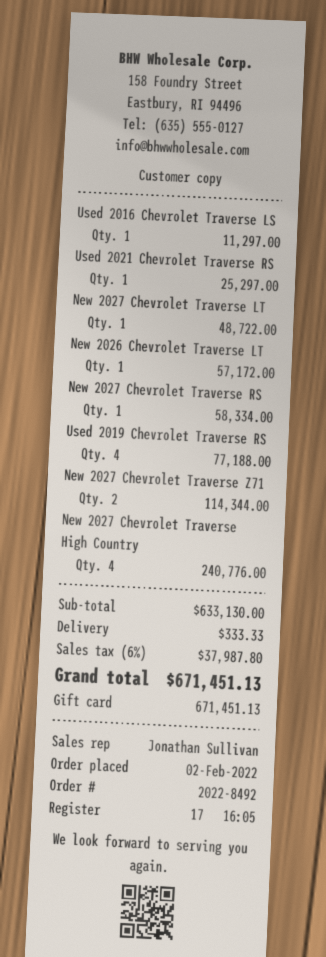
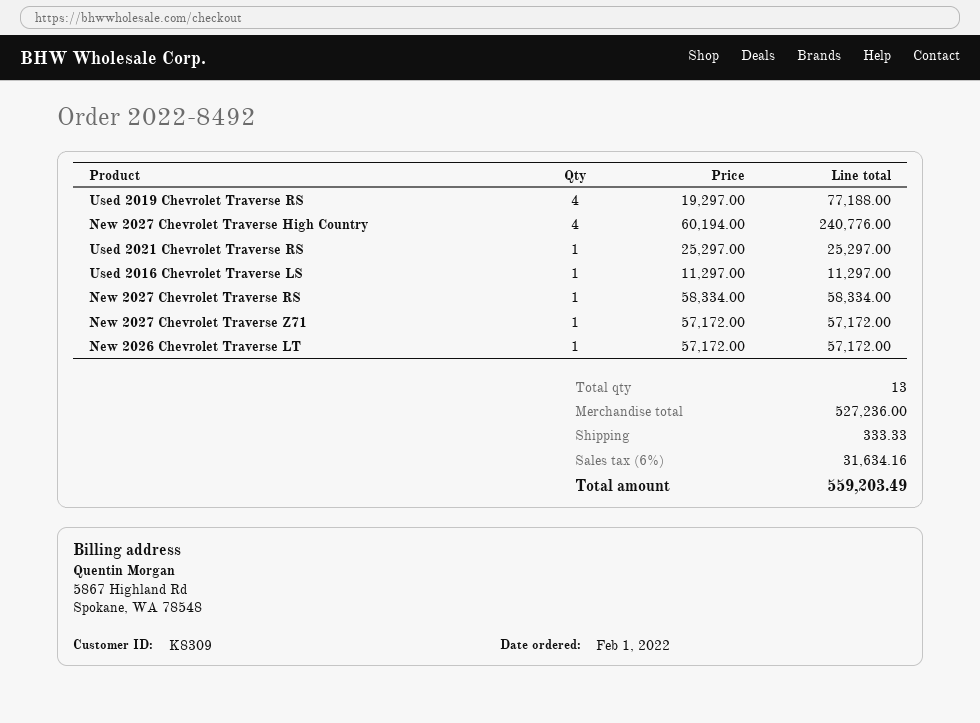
order date: 2022-02-02 -> 2022-02-01
New 2027 Chevrolet Traverse LT: 1 for 48722.00 -> none
New 2027 Chevrolet Traverse Z71: 2 for 114344.00 -> 1 for 57172.00
subtotal: 633130.00 -> 527236.00
tax: 6% = 37987.80 -> 6% = 31634.16
total: 671451.13 -> 559203.49

